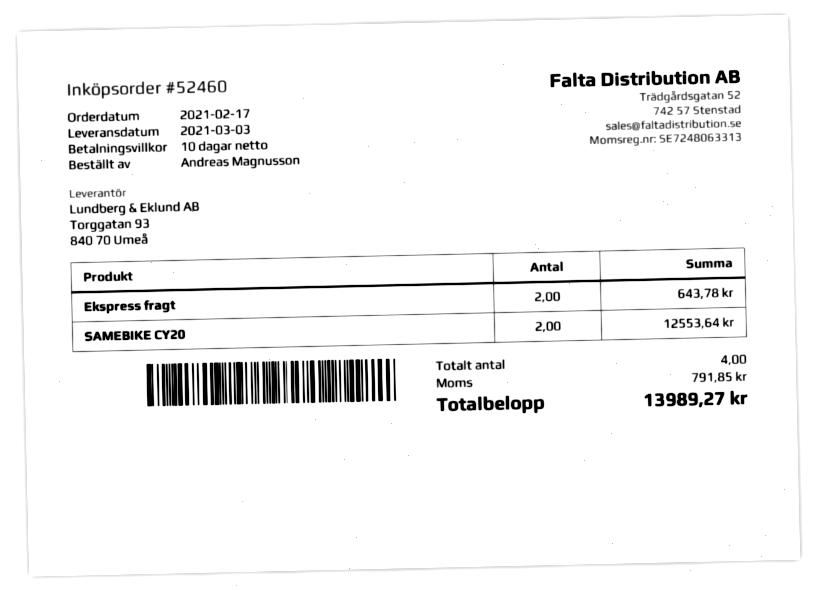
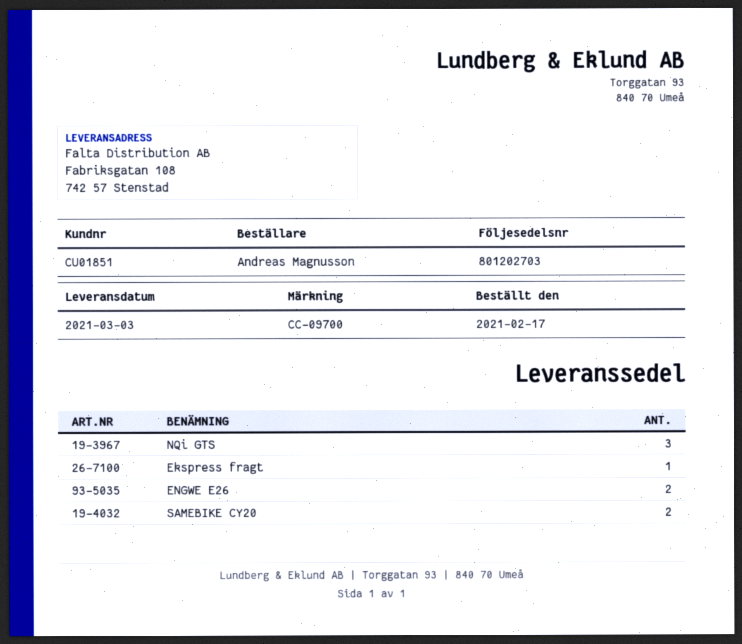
Ekspress fragt: 2 -> 1
NQi GTS: none -> 3
ENGWE E26: none -> 2

